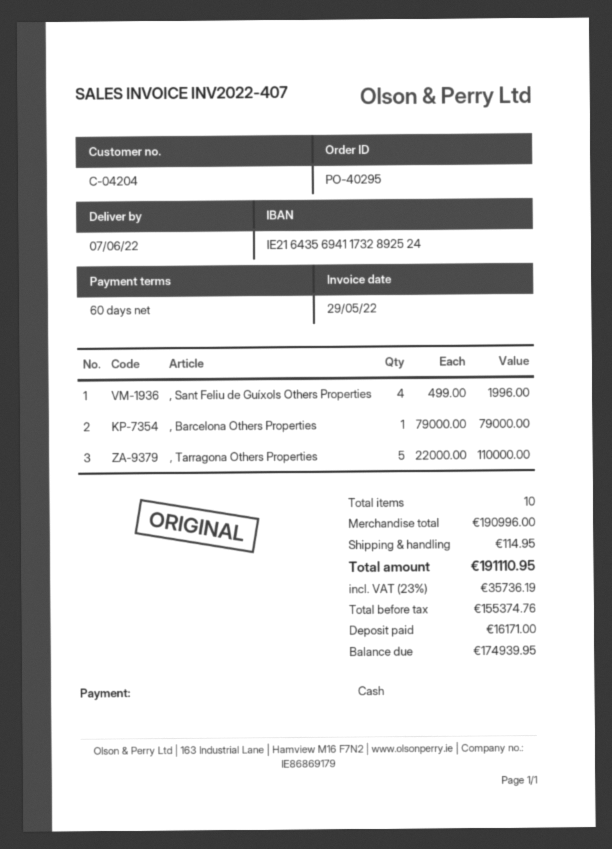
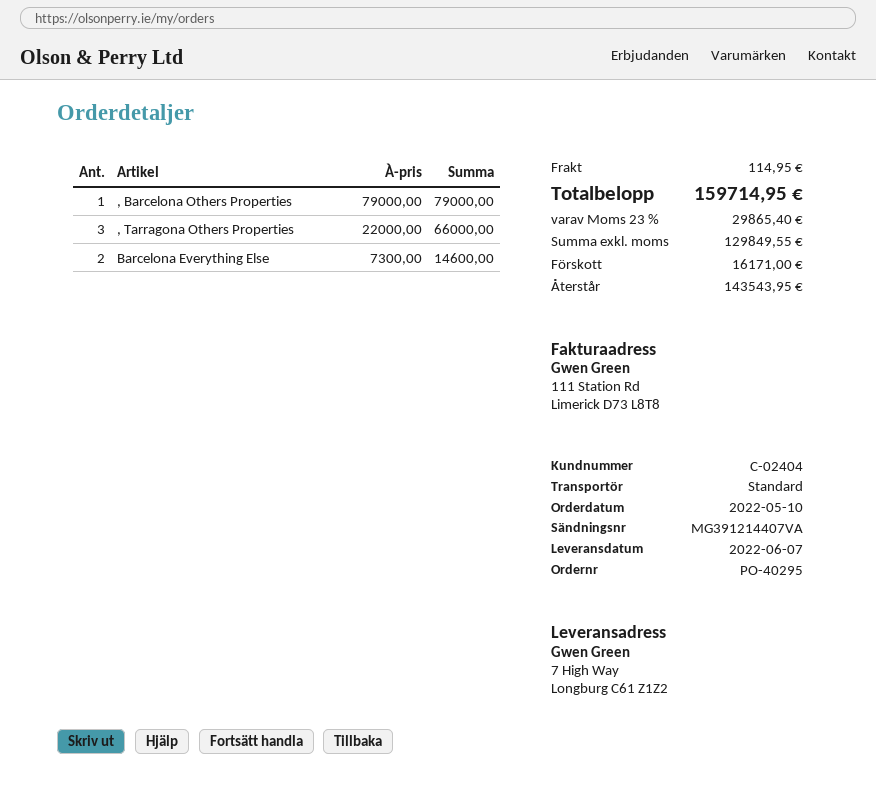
customer number: C-04204 -> C-02404
, Sant Feliu de Guíxols Others Properties: 4 x 499.00 = 1996.00 -> none
, Tarragona Others Properties: 5 x 22000.00 = 110000.00 -> 3 x 22000.00 = 66000.00
Barcelona Everything Else: none -> 2 x 7300.00 = 14600.00
net: 155374.76 -> 129849.55
tax: 23% = 35736.19 -> 23% = 29865.40
total: 191110.95 -> 159714.95
balance: 174939.95 -> 143543.95

